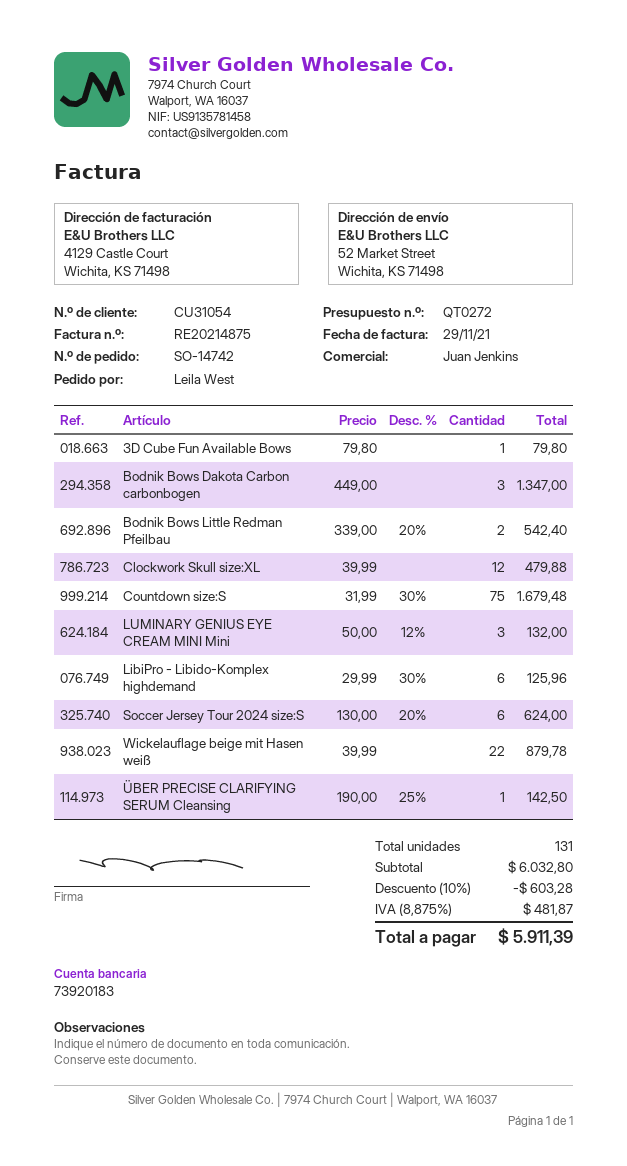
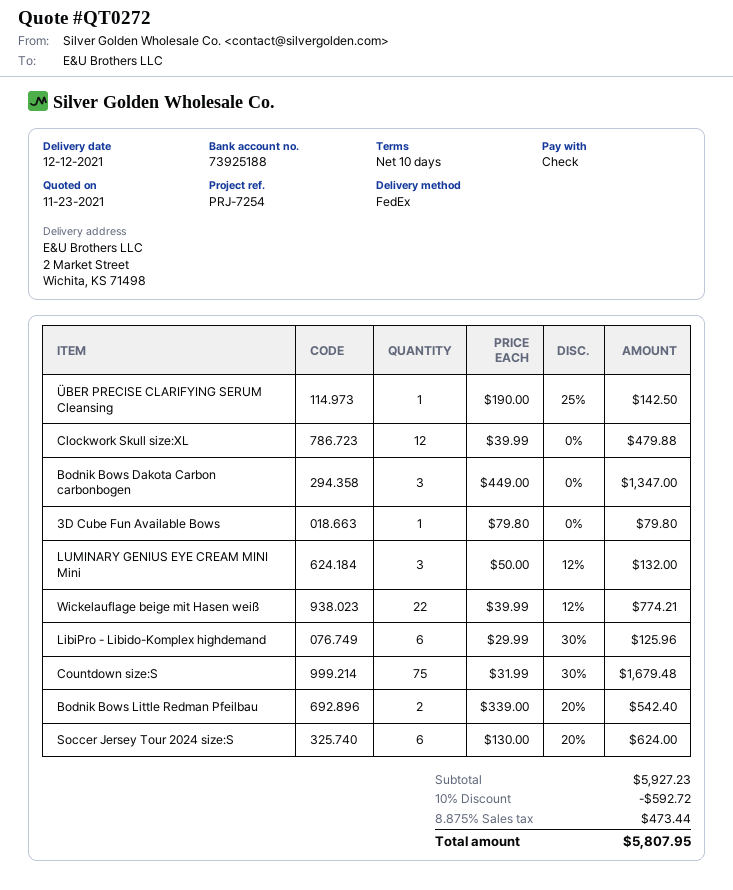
bank account: 73920183 -> 73925188
ship to: 52 Market Street, Wichita, KS 71498 -> 2 Market Street, Wichita, KS 71498
Wickelauflage beige mit Hasen weiß: 22 x 39.99 = 879.78 -> 22 x 39.99 - 12% = 774.21
subtotal: 6032.80 -> 5927.23
discount: 10% = 603.28 -> 10% = 592.72
tax: 8.875% = 481.87 -> 8.875% = 473.44
total: 5911.39 -> 5807.95

